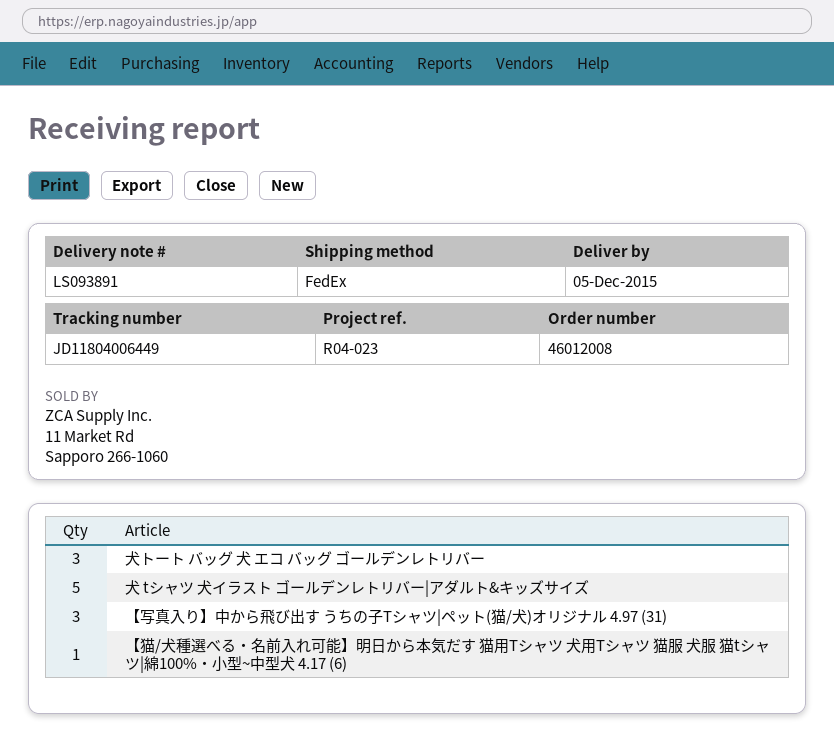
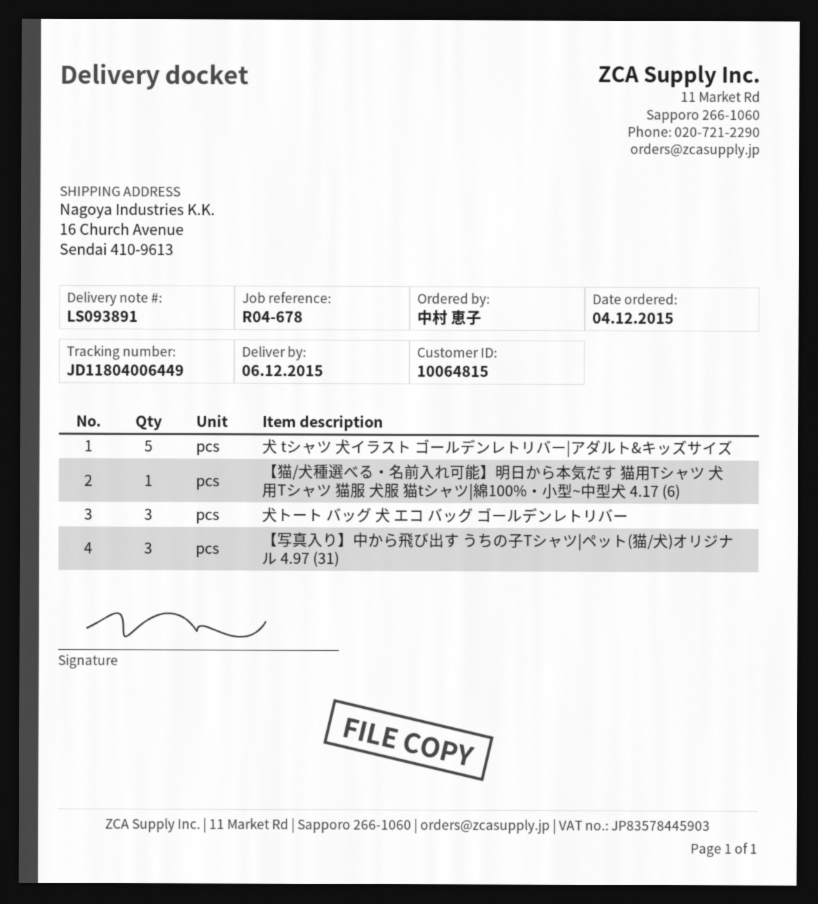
delivery date: 2015-12-05 -> 2015-12-06
reference: R04-023 -> R04-678

